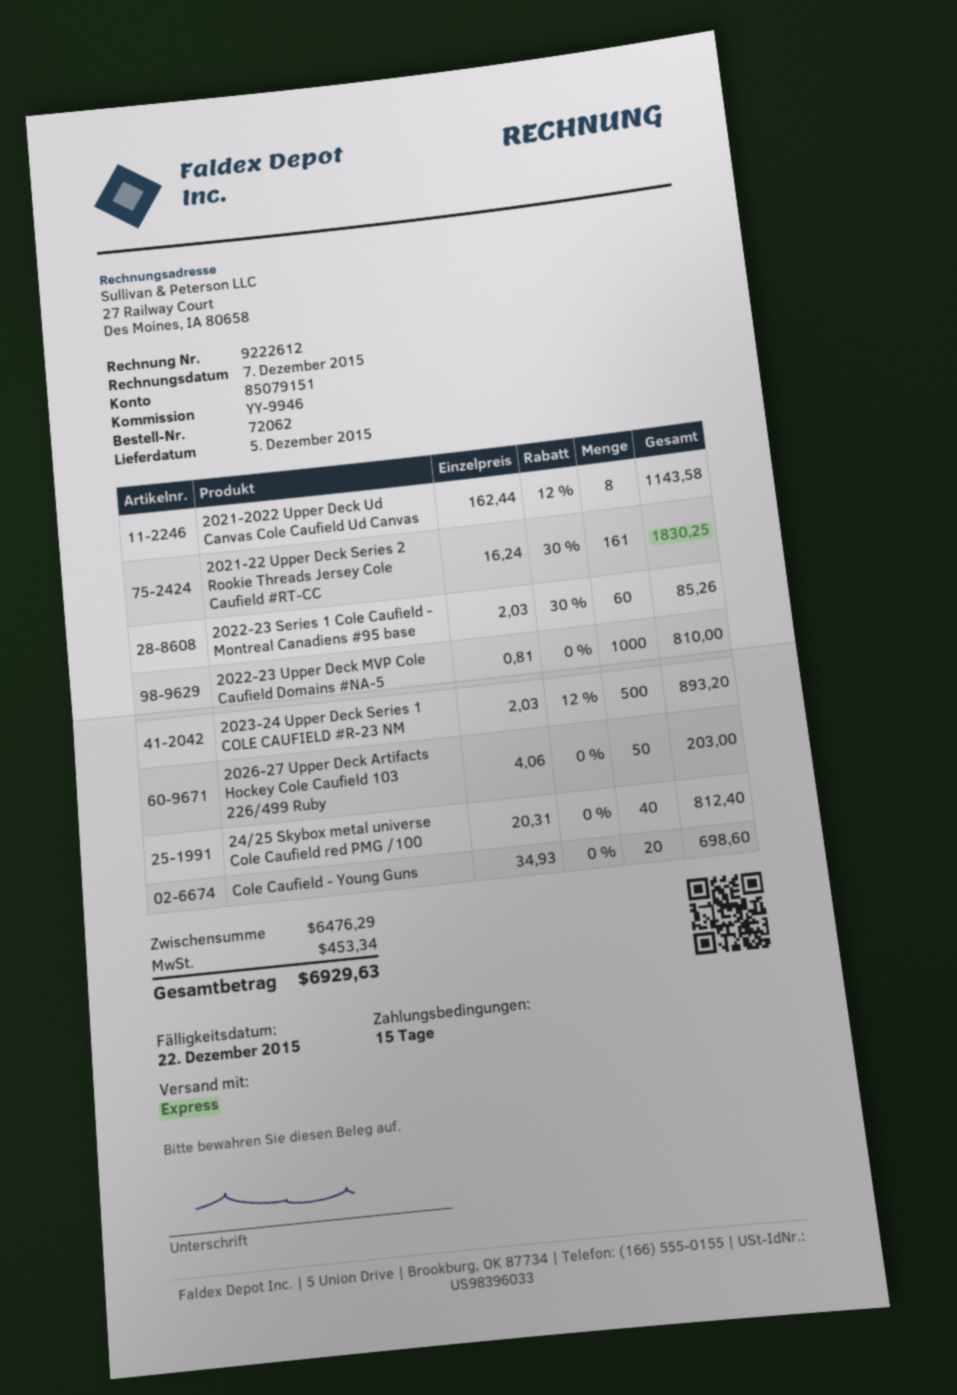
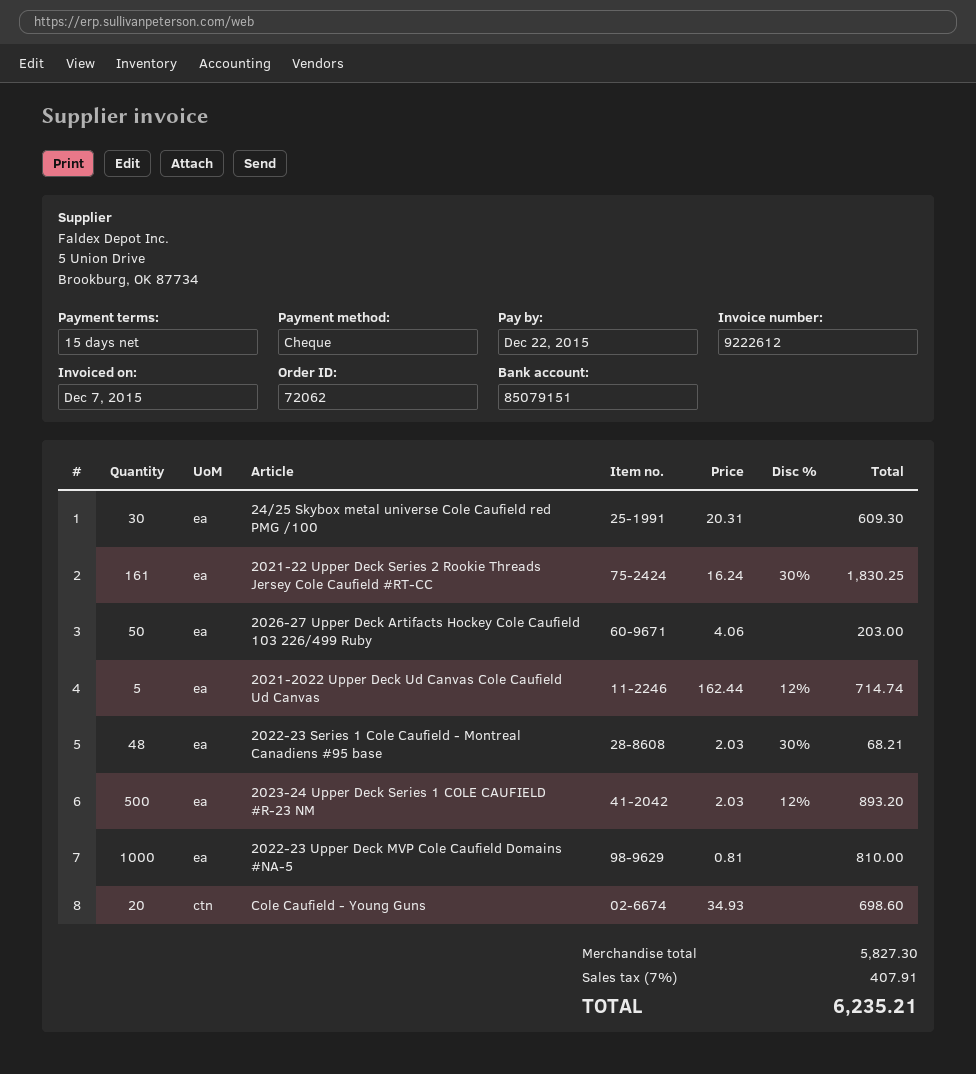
2021-2022 Upper Deck Ud Canvas Cole Caufield Ud Canvas: 8 x 162.44 - 12% = 1143.58 -> 5 x 162.44 - 12% = 714.74
2022-23 Series 1 Cole Caufield - Montreal Canadiens #95 base: 60 x 2.03 - 30% = 85.26 -> 48 x 2.03 - 30% = 68.21
24/25 Skybox metal universe Cole Caufield red PMG /100: 40 x 20.31 = 812.40 -> 30 x 20.31 = 609.30
subtotal: 6476.29 -> 5827.30
tax: 453.34 -> 407.91
total: 6929.63 -> 6235.21

